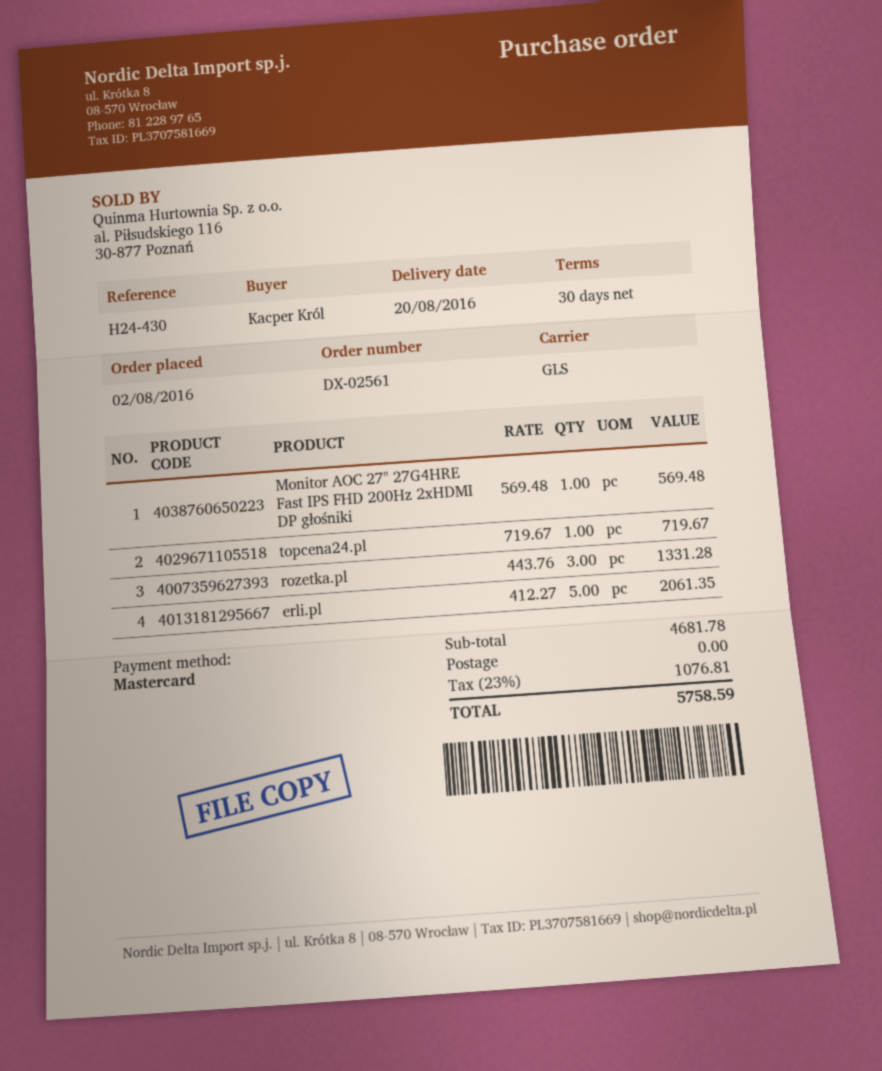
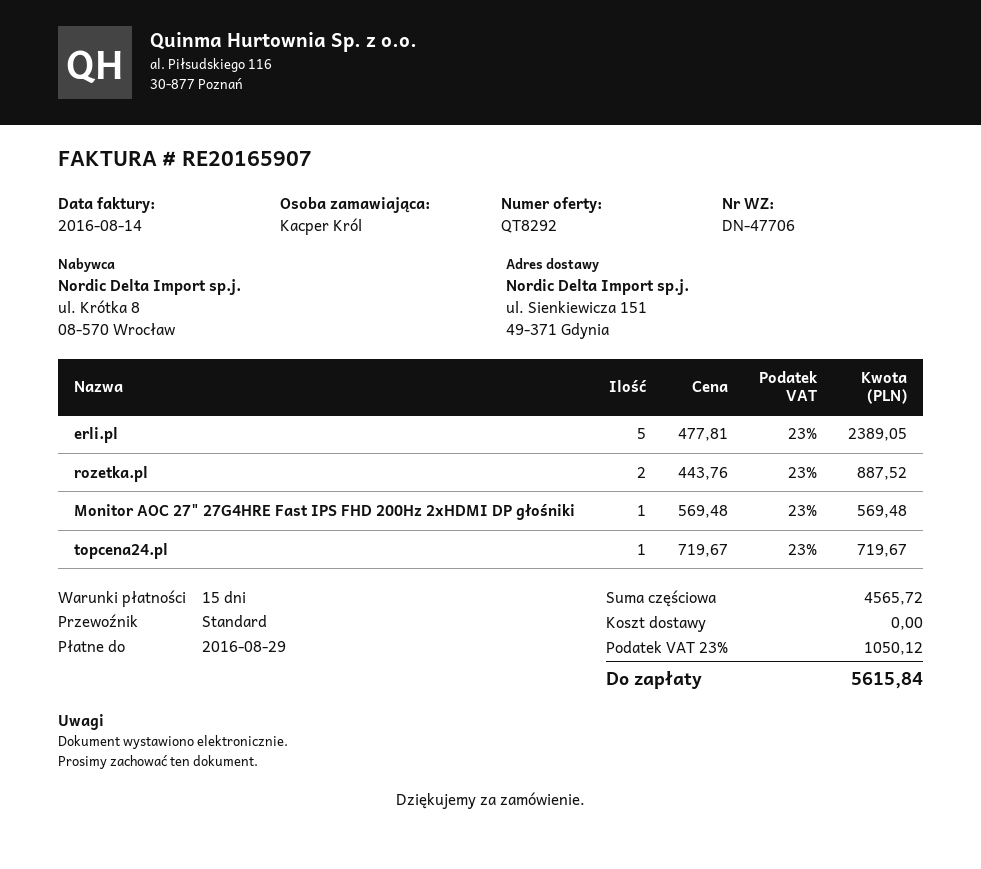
payment terms: 30 days -> 15 days
shipping method: GLS -> standard
rozetka.pl: 3 x 443.76 = 1331.28 -> 2 x 443.76 = 887.52
erli.pl: 5 x 412.27 = 2061.35 -> 5 x 477.81 = 2389.05
subtotal: 4681.78 -> 4565.72
tax: 23% = 1076.81 -> 23% = 1050.12
total: 5758.59 -> 5615.84

